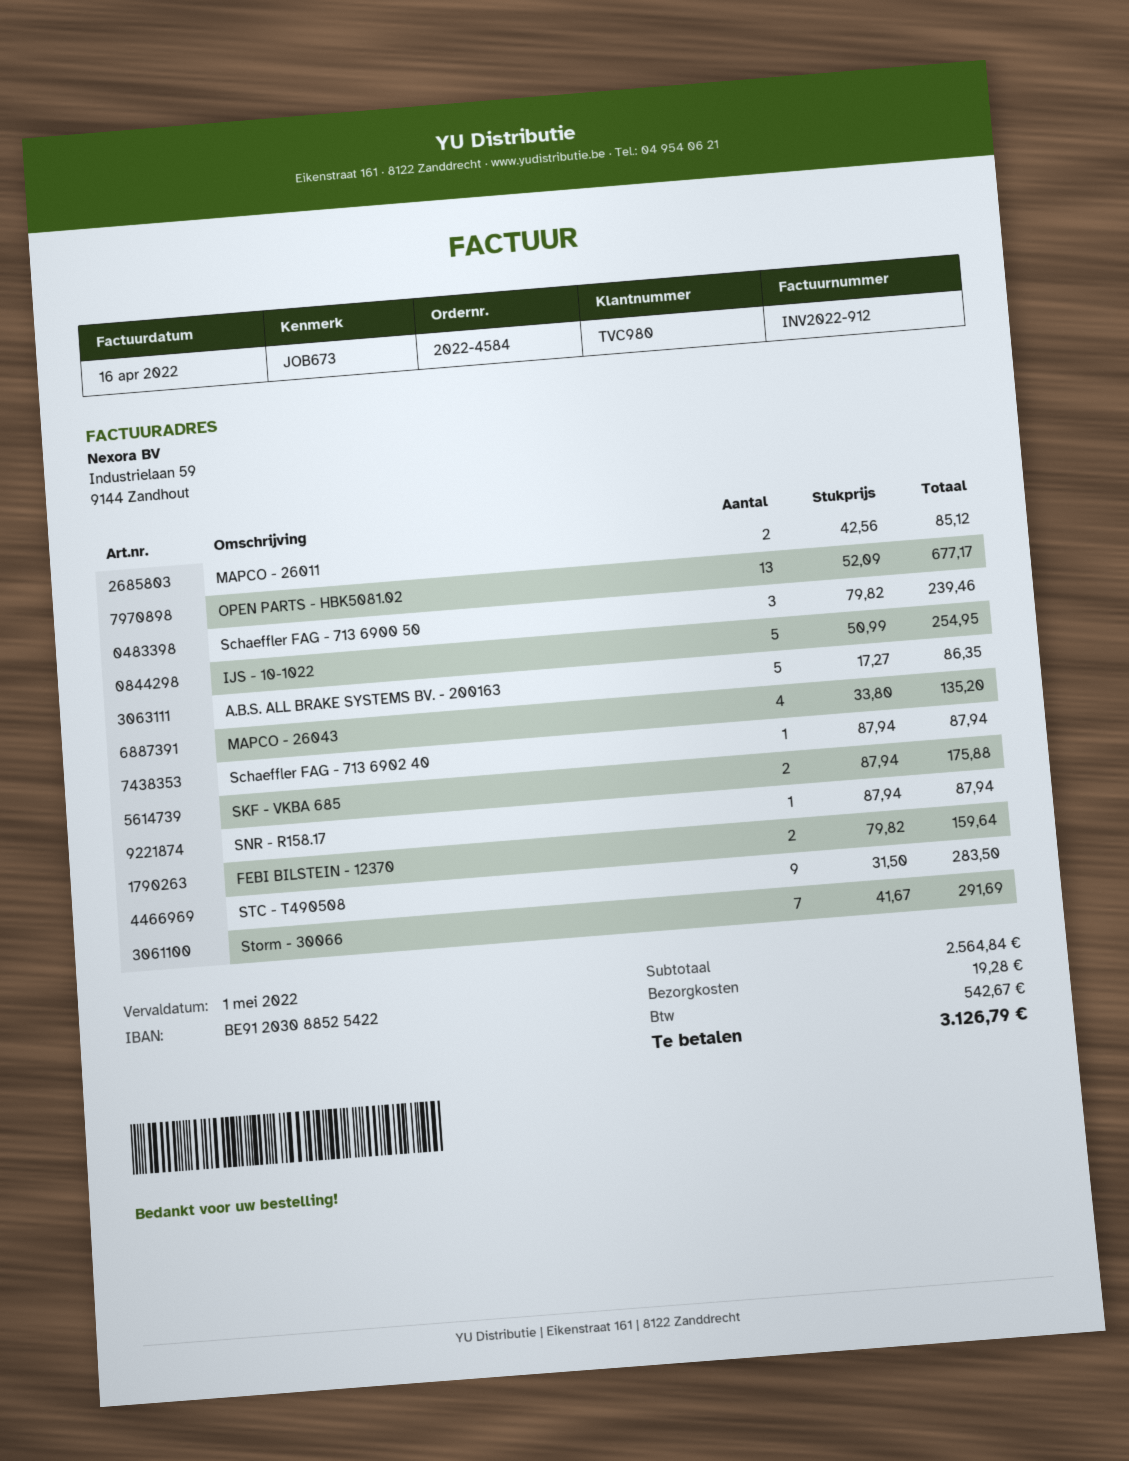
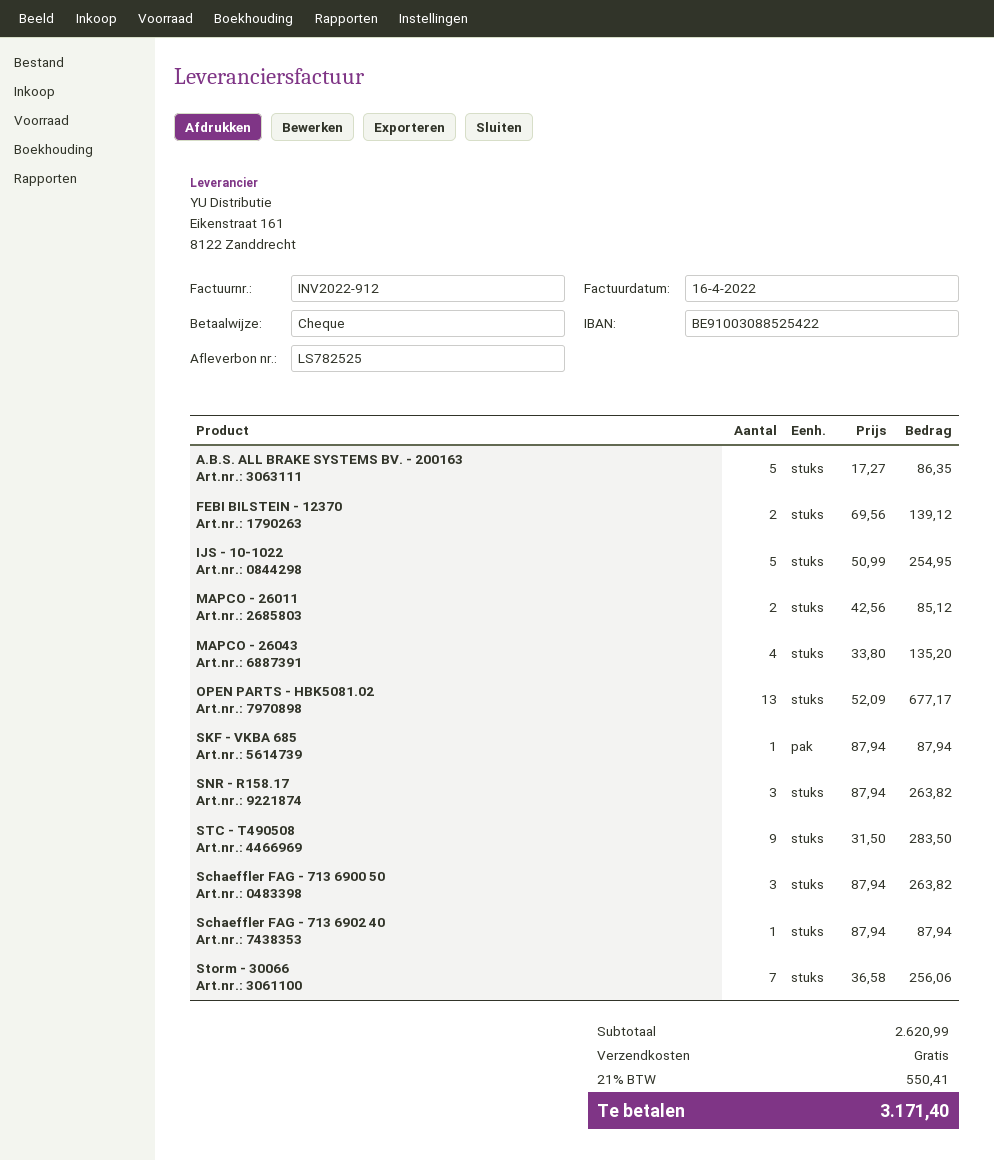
bank account: BE91203088525422 -> BE91003088525422
Schaeffler FAG - 713 6900 50: 3 x 79.82 = 239.46 -> 3 x 87.94 = 263.82
SKF - VKBA 685: 2 x 87.94 = 175.88 -> 1 x 87.94 = 87.94
SNR - R158.17: 1 x 87.94 = 87.94 -> 3 x 87.94 = 263.82
FEBI BILSTEIN - 12370: 2 x 79.82 = 159.64 -> 2 x 69.56 = 139.12
Storm - 30066: 7 x 41.67 = 291.69 -> 7 x 36.58 = 256.06
subtotal: 2564.84 -> 2620.99
shipping: 19.28 -> 0.00
tax: 542.67 -> 550.41
total: 3126.79 -> 3171.40

